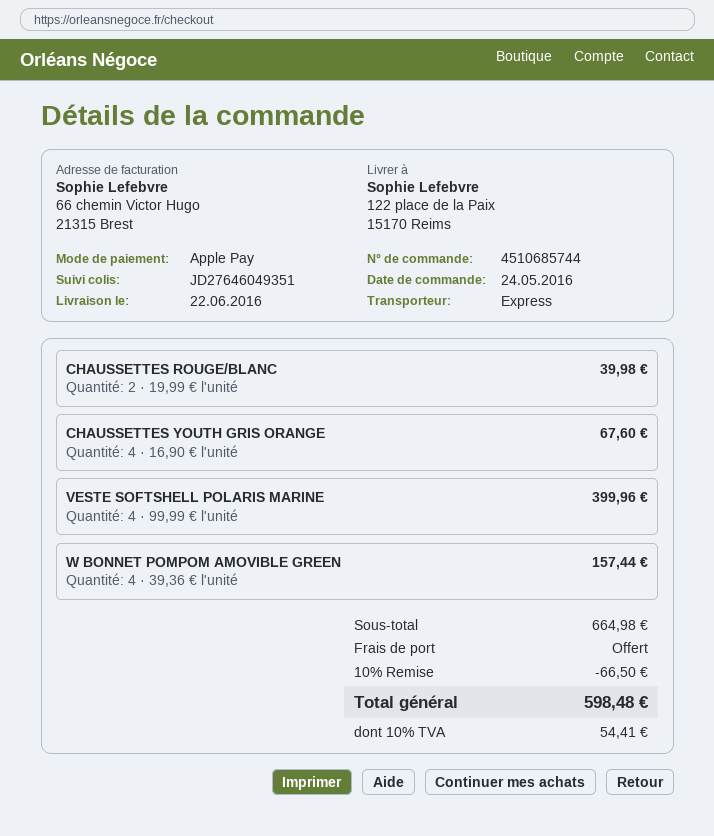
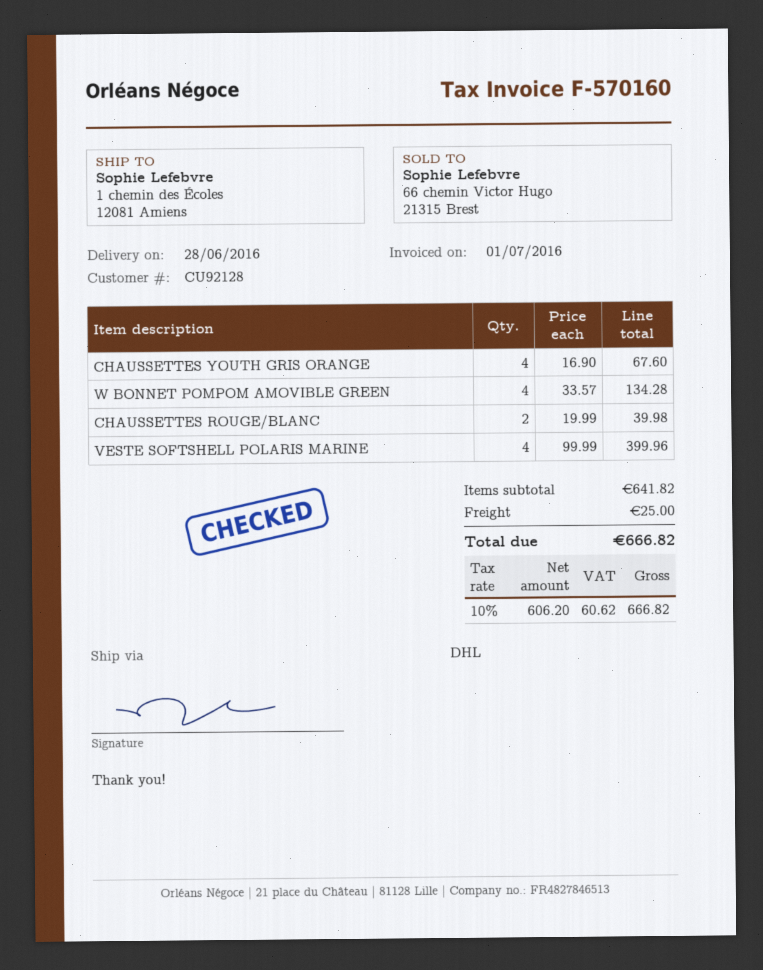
delivery date: 2016-06-22 -> 2016-06-28
shipping method: express -> DHL
ship to: 122 place de la Paix, 15170 Reims -> 1 chemin des Écoles, 12081 Amiens
W BONNET POMPOM AMOVIBLE GREEN: 4 x 39.36 = 157.44 -> 4 x 33.57 = 134.28
subtotal: 664.98 -> 641.82
discount: 10% = 66.50 -> none
shipping: 0.00 -> 25.00
tax: 10% = 54.41 -> 10% = 60.62
total: 598.48 -> 666.82

